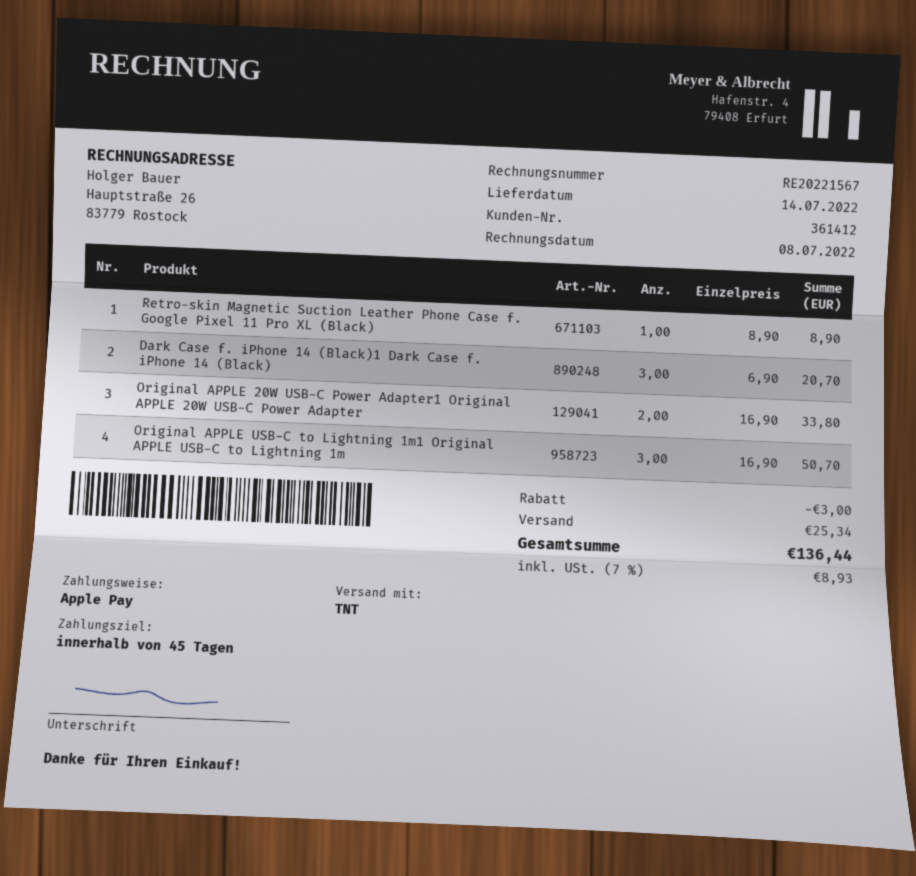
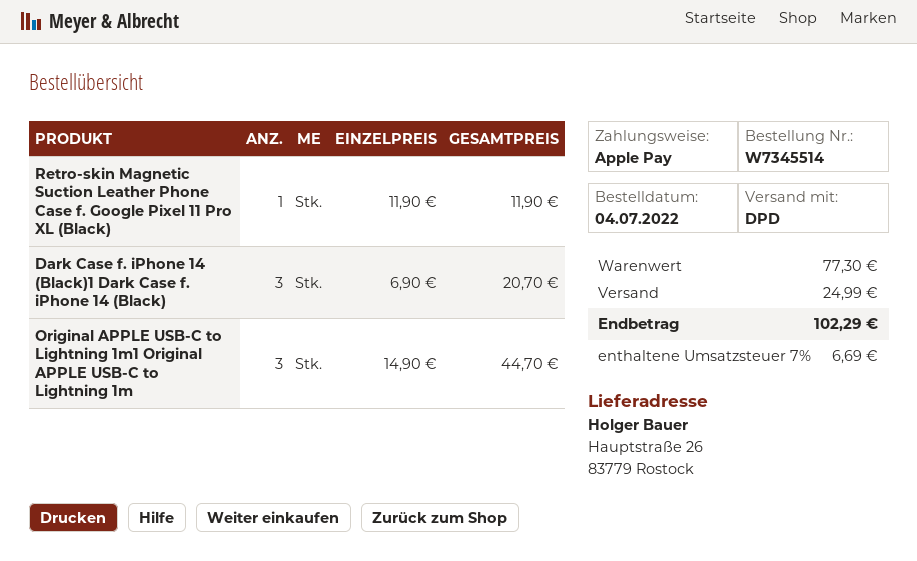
shipping method: TNT -> DPD
Retro-skin Magnetic Suction Leather Phone Case f. Google Pixel 11 Pro XL (Black): 1 x 8.90 = 8.90 -> 1 x 11.90 = 11.90
Original APPLE 20W USB-C Power Adapter1 Original APPLE 20W USB-C Power Adapter: 2 x 16.90 = 33.80 -> none
Original APPLE USB-C to Lightning 1m1 Original APPLE USB-C to Lightning 1m: 3 x 16.90 = 50.70 -> 3 x 14.90 = 44.70
discount: 3.00 -> none
shipping: 25.34 -> 24.99
tax: 7% = 8.93 -> 7% = 6.69
total: 136.44 -> 102.29

